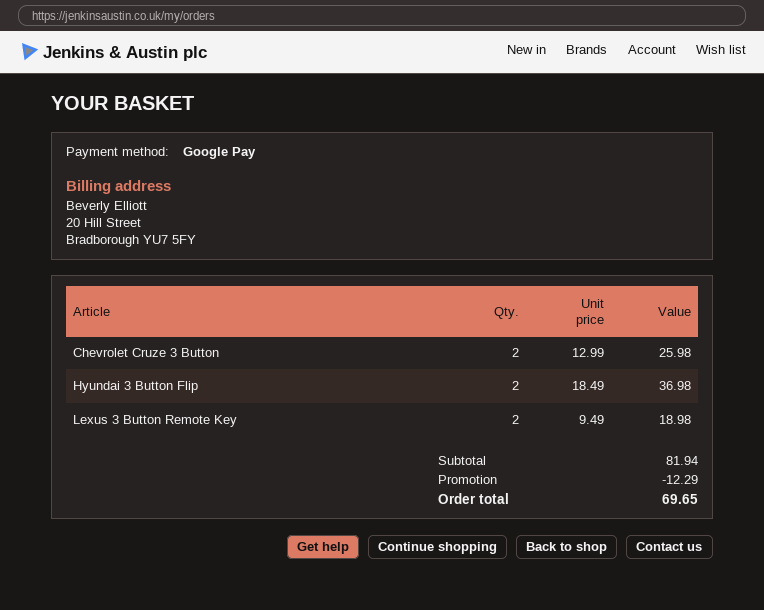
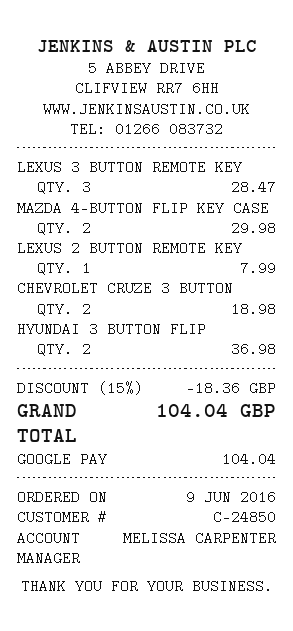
Chevrolet Cruze 3 Button: 2 for 25.98 -> 2 for 18.98
Lexus 3 Button Remote Key: 2 for 18.98 -> 3 for 28.47
MAZDA 4-BUTTON FLIP KEY CASE: none -> 2 for 29.98
LEXUS 2 BUTTON REMOTE KEY: none -> 1 for 7.99
discount: 12.29 -> 18.36
total: 69.65 -> 104.04

